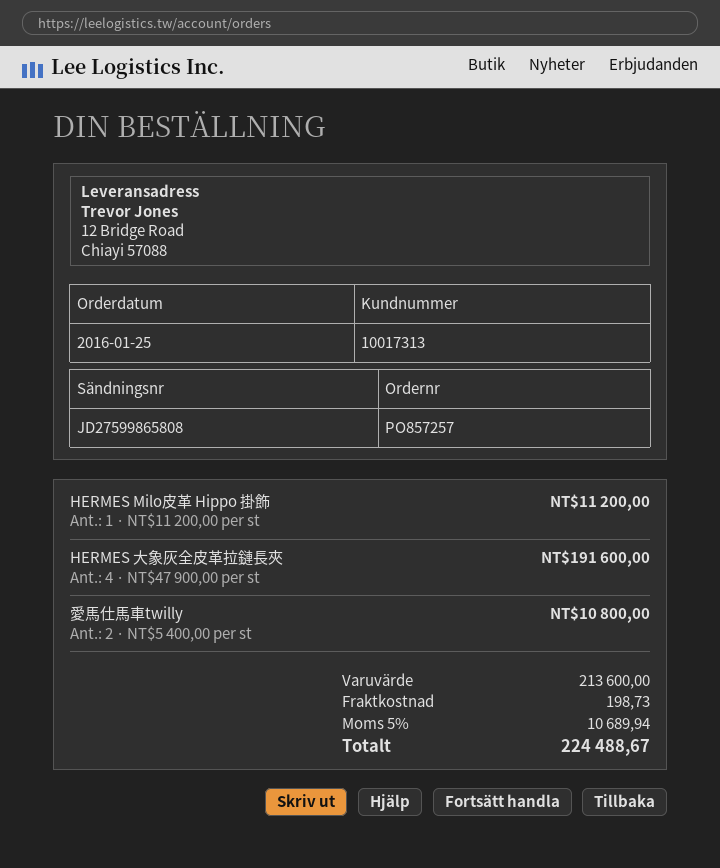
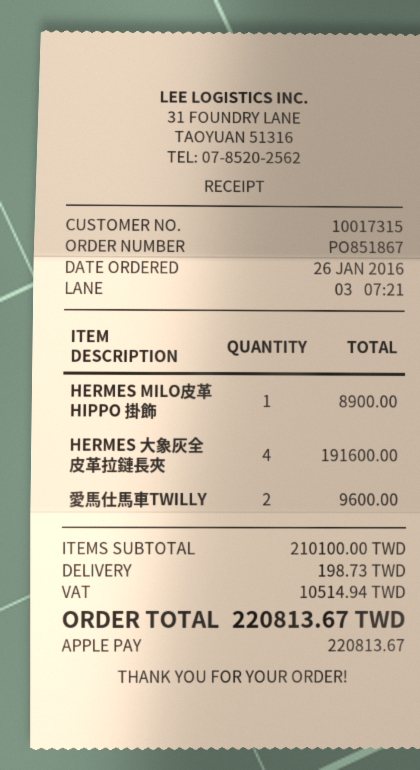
order number: PO857257 -> PO851867
order date: 2016-01-25 -> 2016-01-26
customer number: 10017313 -> 10017315
HERMES Milo皮革 Hippo 掛飾: 1 for 11200.00 -> 1 for 8900.00
愛馬仕馬車twilly: 2 for 10800.00 -> 2 for 9600.00
subtotal: 213600.00 -> 210100.00
tax: 10689.94 -> 10514.94
total: 224488.67 -> 220813.67

